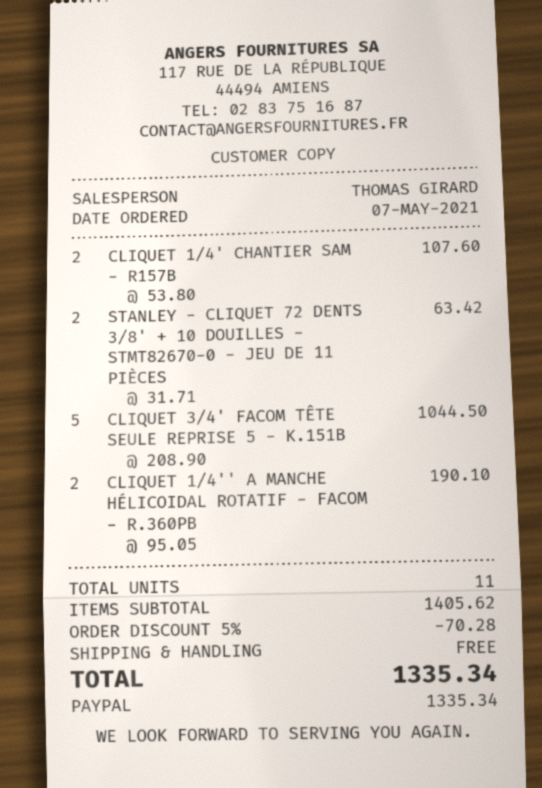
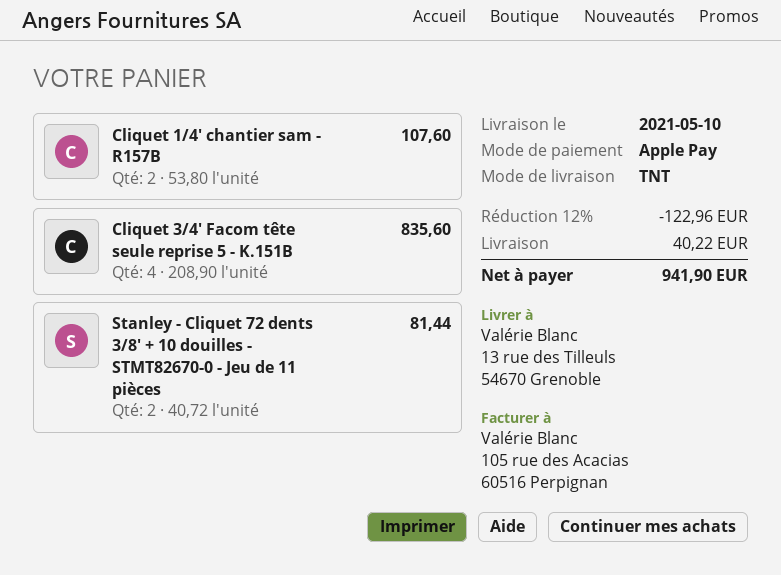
payment method: PayPal -> Apple Pay
STANLEY - CLIQUET 72 DENTS 3/8' + 10 DOUILLES - STMT82670-0 - JEU DE 11 PIÈCES: 2 x 31.71 = 63.42 -> 2 x 40.72 = 81.44
CLIQUET 3/4' FACOM TÊTE SEULE REPRISE 5 - K.151B: 5 x 208.90 = 1044.50 -> 4 x 208.90 = 835.60
CLIQUET 1/4'' A MANCHE HÉLICOIDAL ROTATIF - FACOM - R.360PB: 2 x 95.05 = 190.10 -> none
discount: 5% = 70.28 -> 12% = 122.96
shipping: 0.00 -> 40.22
total: 1335.34 -> 941.90

